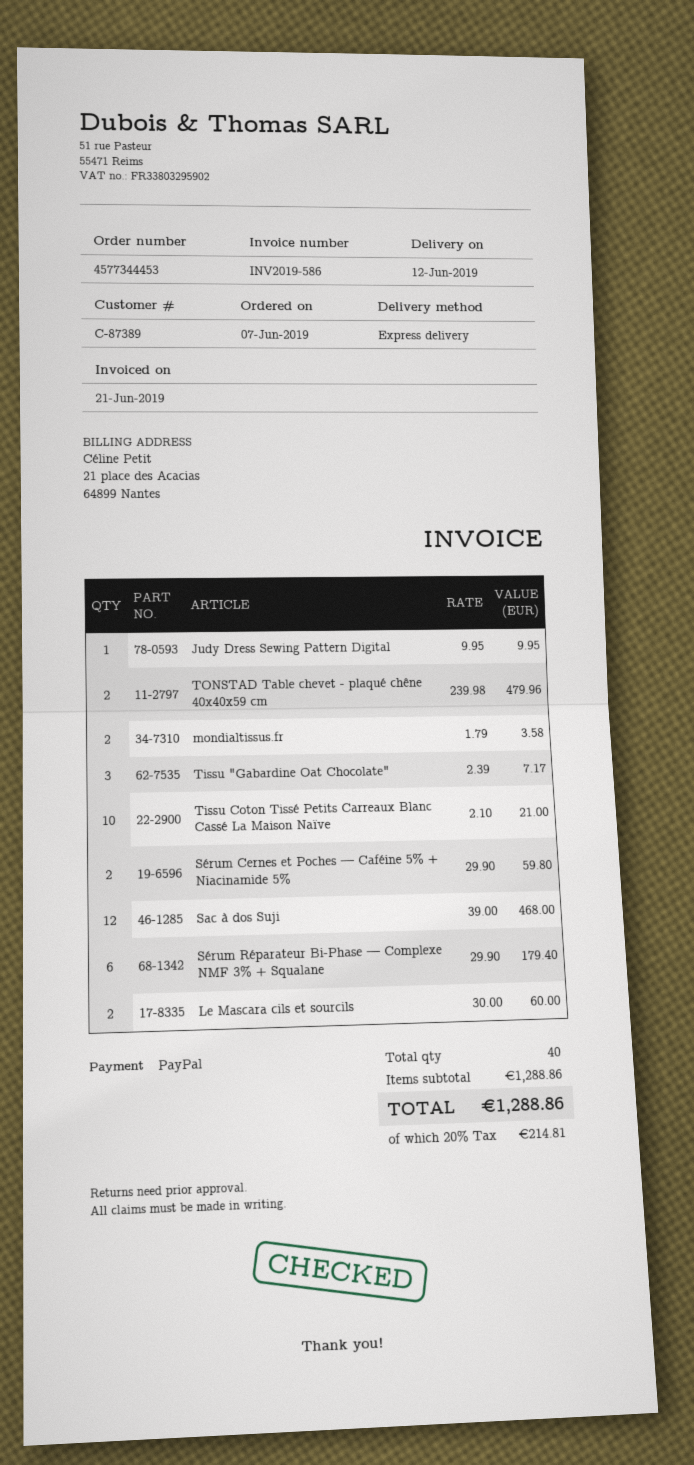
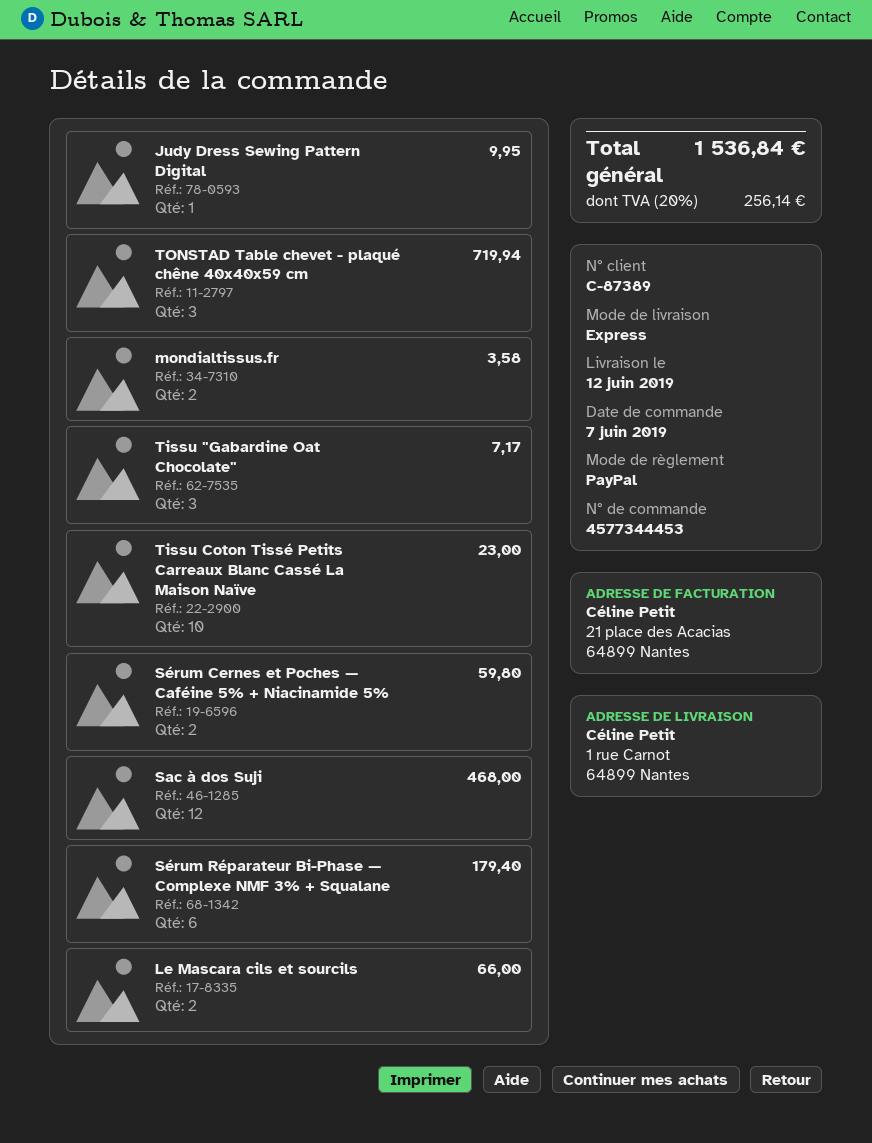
TONSTAD Table chevet - plaqué chêne 40x40x59 cm: 2 for 479.96 -> 3 for 719.94
Tissu Coton Tissé Petits Carreaux Blanc Cassé La Maison Naïve: 10 for 21.00 -> 10 for 23.00
Le Mascara cils et sourcils: 2 for 60.00 -> 2 for 66.00
tax: 20% = 214.81 -> 20% = 256.14
total: 1288.86 -> 1536.84

